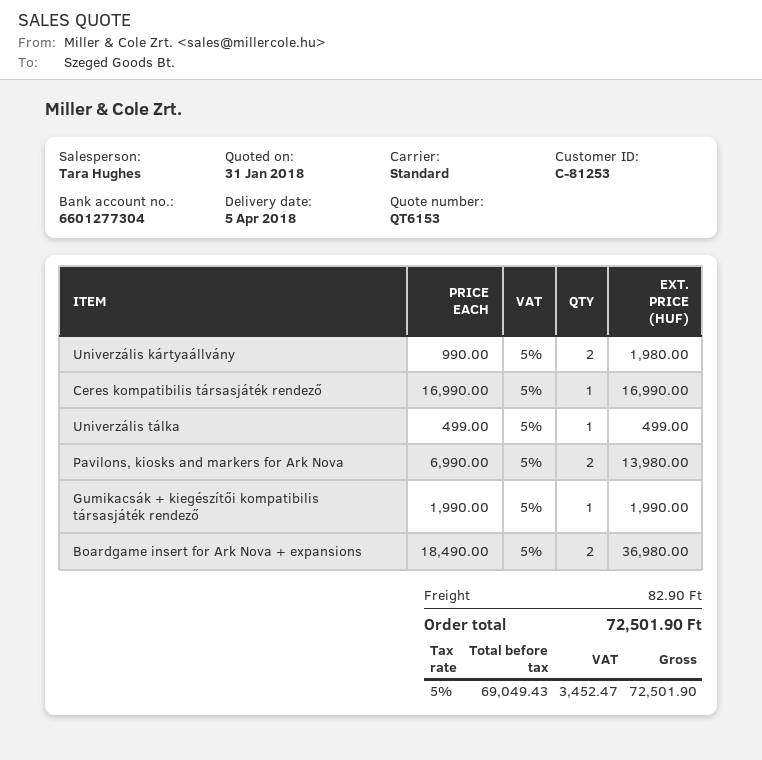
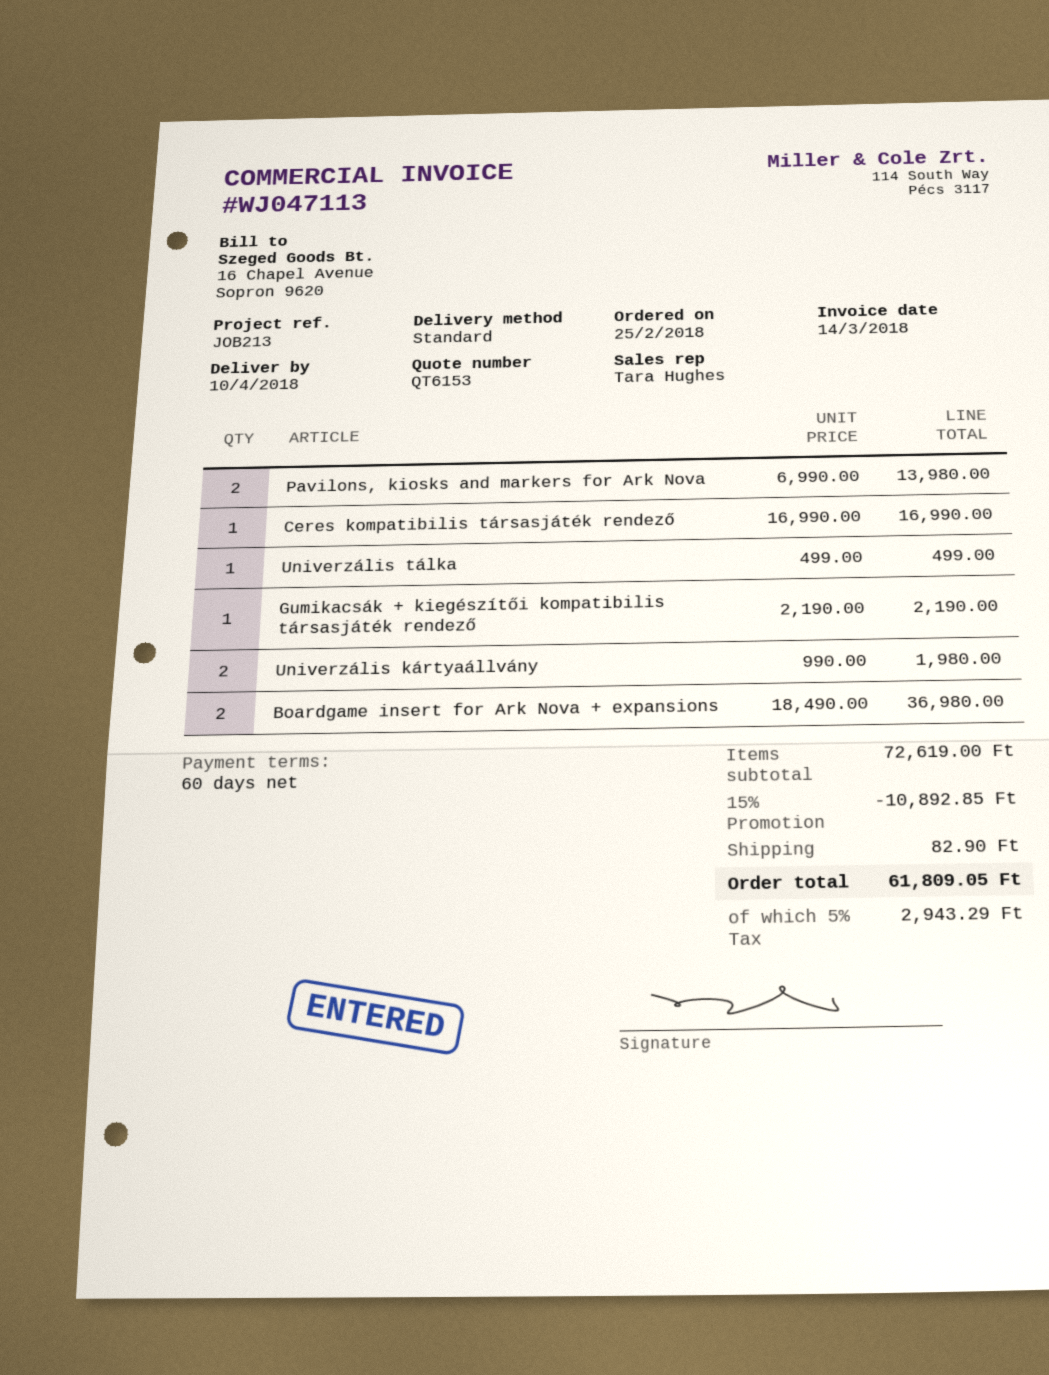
delivery date: 2018-04-05 -> 2018-04-10
Gumikacsák + kiegészítői kompatibilis társasjáték rendező: 1 x 1990.00 = 1990.00 -> 1 x 2190.00 = 2190.00
discount: none -> 15% = 10892.85
tax: 5% = 3452.47 -> 5% = 2943.29
total: 72501.90 -> 61809.05

